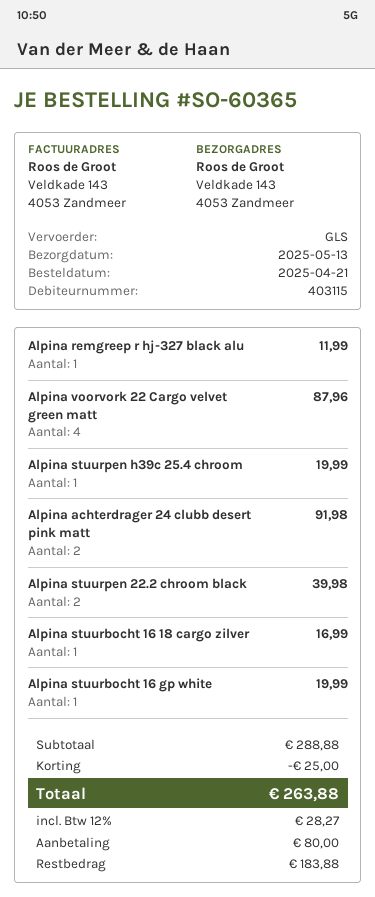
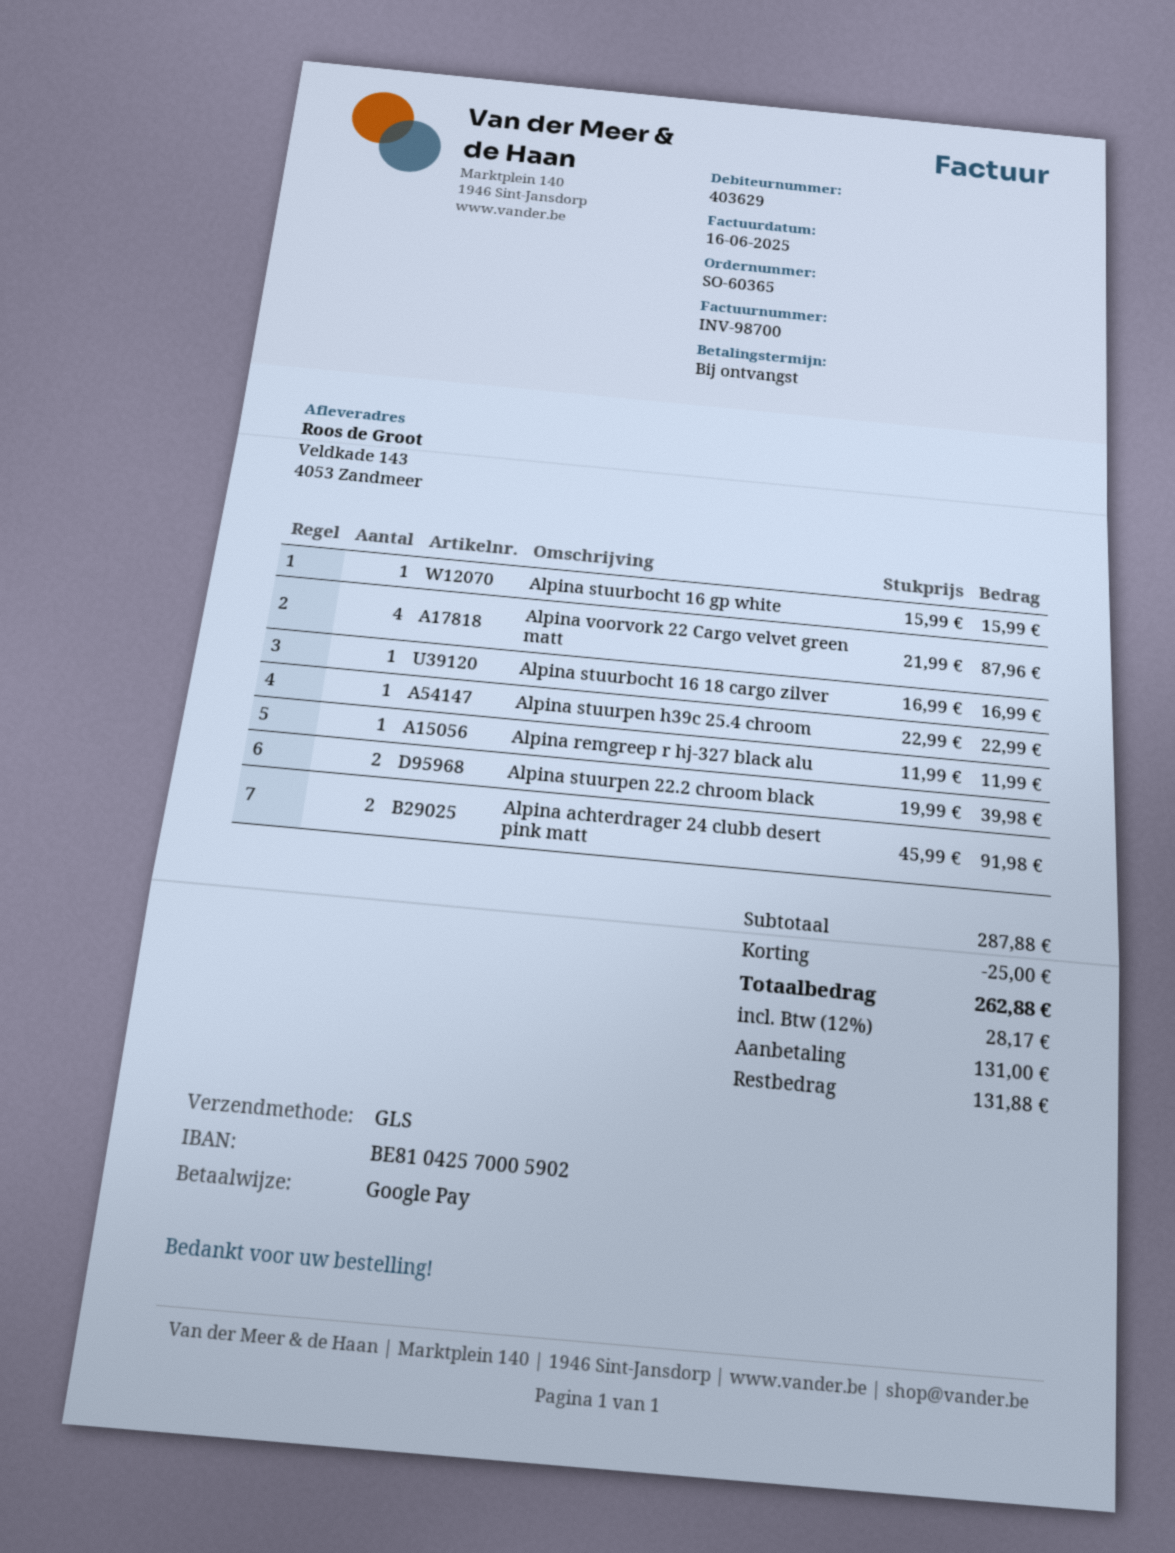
customer number: 403115 -> 403629
Alpina stuurpen h39c 25.4 chroom: 1 for 19.99 -> 1 for 22.99
Alpina stuurbocht 16 gp white: 1 for 19.99 -> 1 for 15.99
subtotal: 288.88 -> 287.88
tax: 12% = 28.27 -> 12% = 28.17
total: 263.88 -> 262.88
deposit: 80.00 -> 131.00
balance: 183.88 -> 131.88

